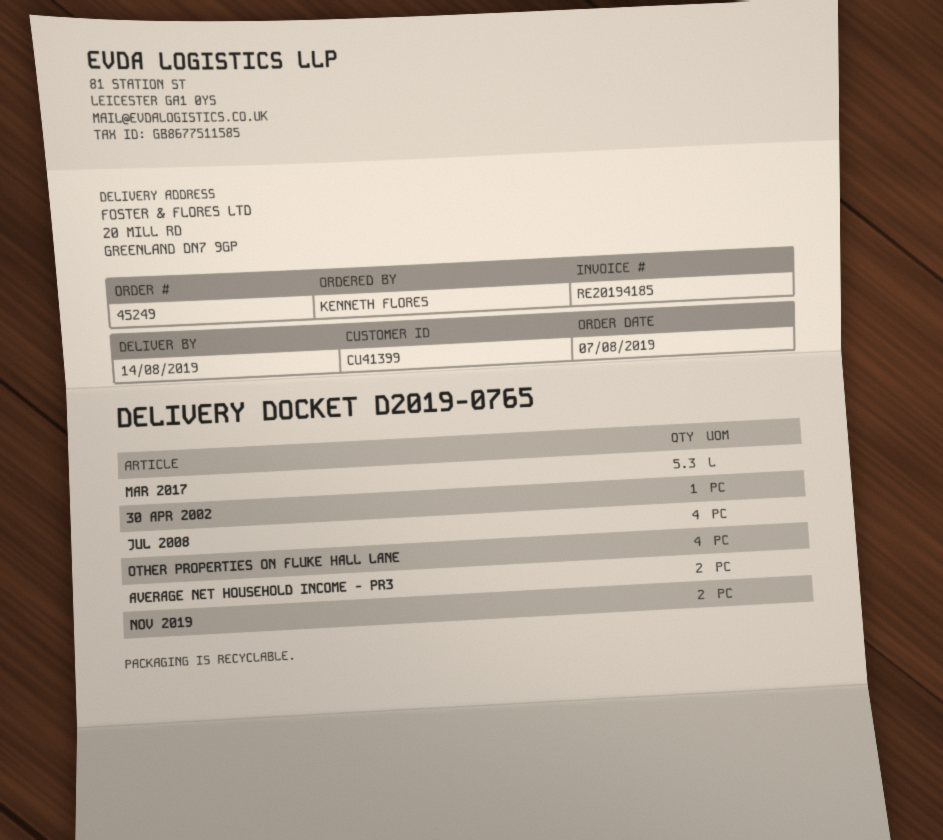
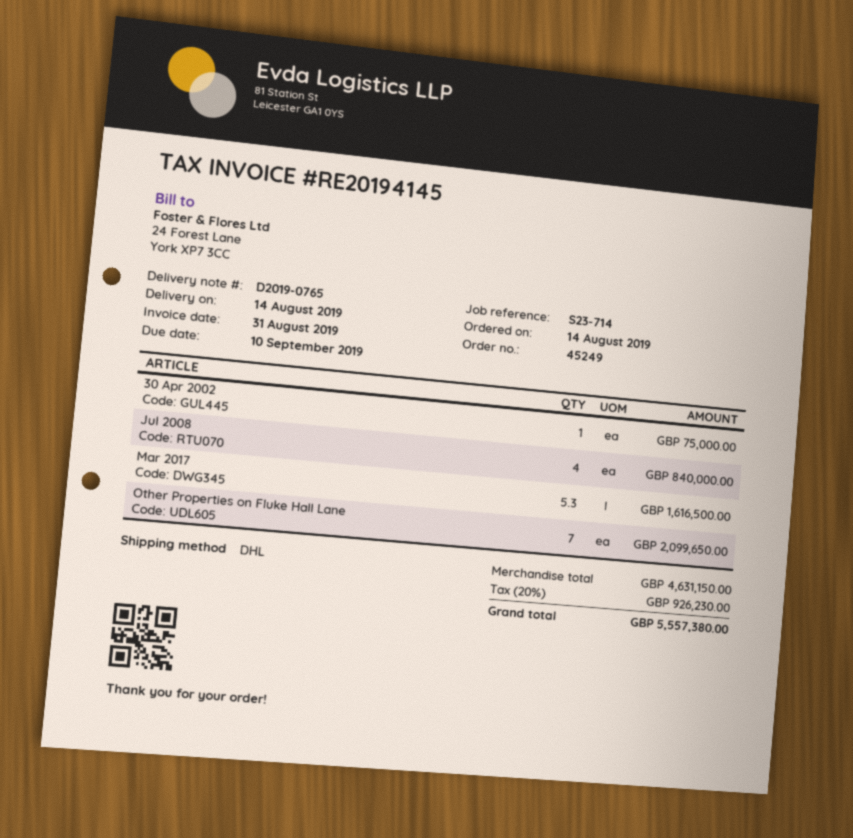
order date: 2019-08-07 -> 2019-08-14
invoice number: RE20194185 -> RE20194145
OTHER PROPERTIES ON FLUKE HALL LANE: 4 -> 7
AVERAGE NET HOUSEHOLD INCOME - PR3: 2 -> none
NOV 2019: 2 -> none

